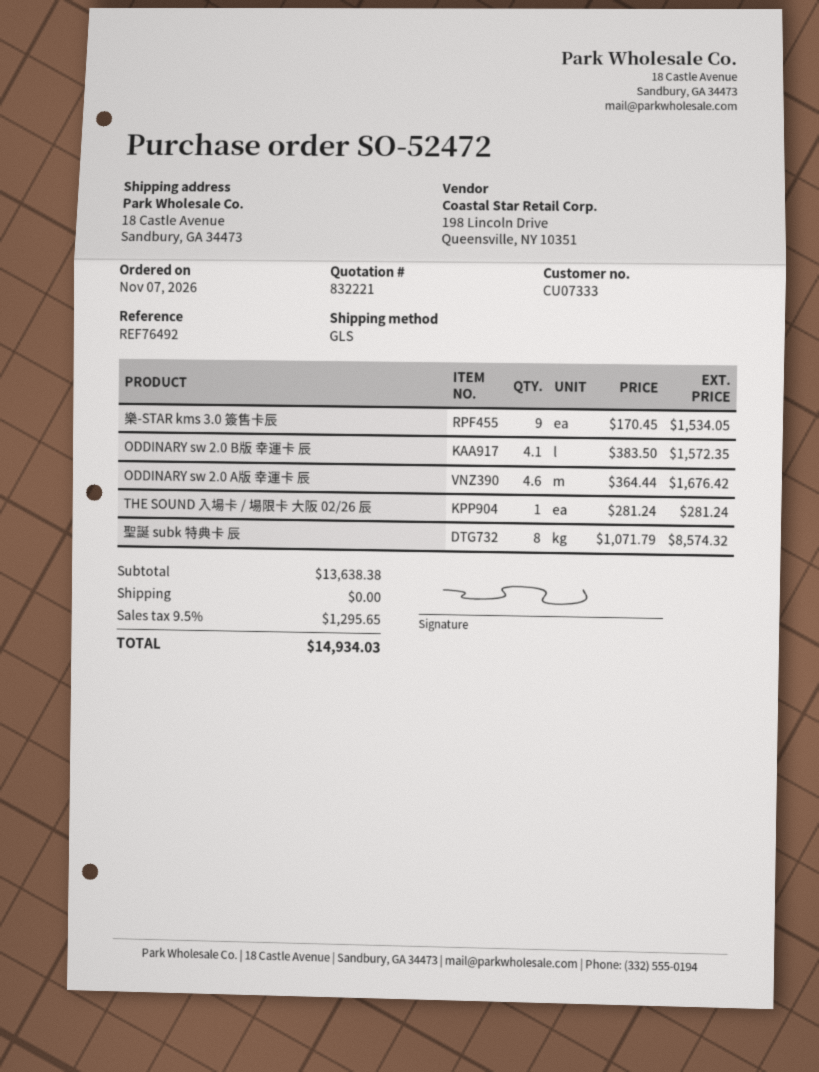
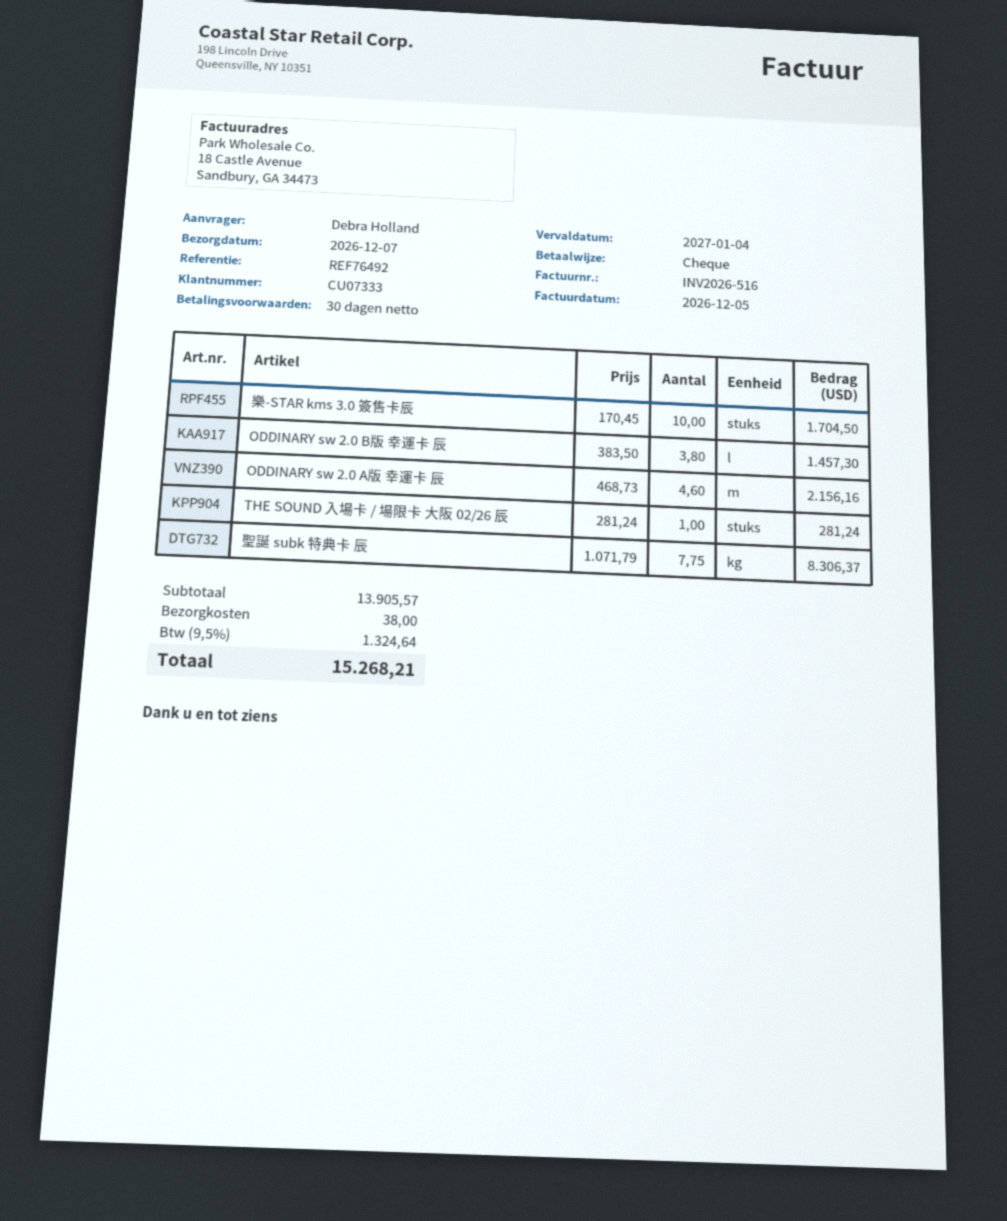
樂-STAR kms 3.0 簽售卡辰: 9 x 170.45 = 1534.05 -> 10 x 170.45 = 1704.50
ODDINARY sw 2.0 B版 幸運卡 辰: 4.1 x 383.50 = 1572.35 -> 3.8 x 383.50 = 1457.30
ODDINARY sw 2.0 A版 幸運卡 辰: 4.6 x 364.44 = 1676.42 -> 4.6 x 468.73 = 2156.16
聖誕 subk 特典卡 辰: 8 x 1071.79 = 8574.32 -> 7.75 x 1071.79 = 8306.37
subtotal: 13638.38 -> 13905.57
shipping: 0.00 -> 38.00
tax: 9.5% = 1295.65 -> 9.5% = 1324.64
total: 14934.03 -> 15268.21

